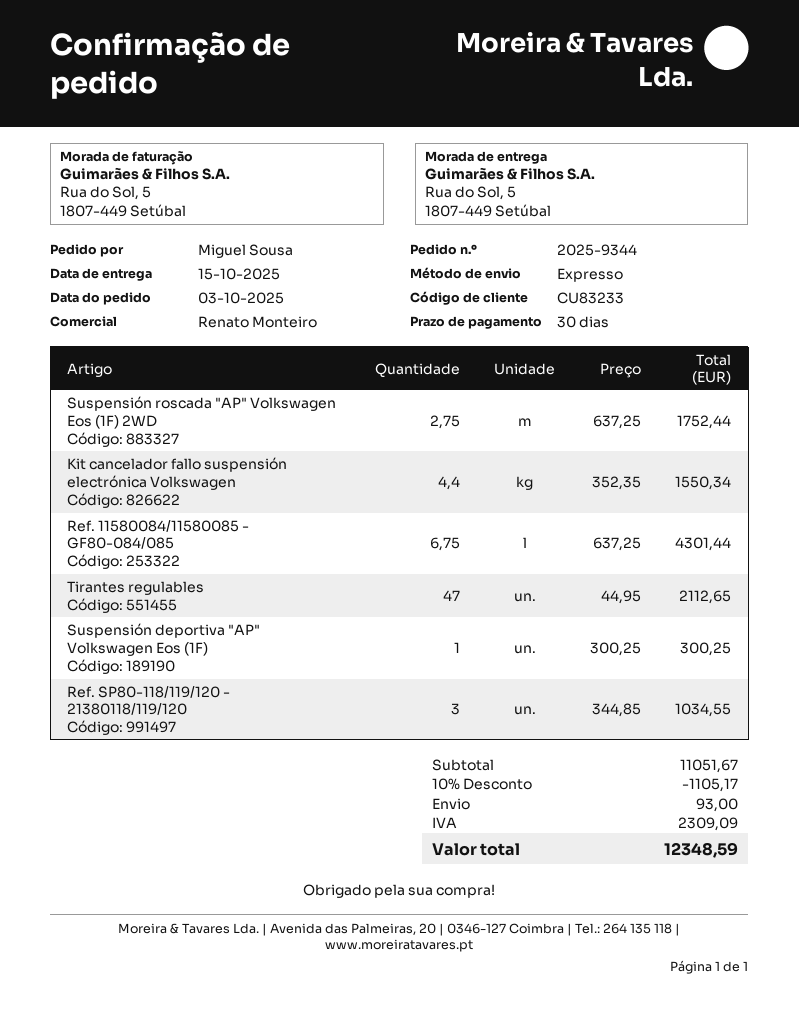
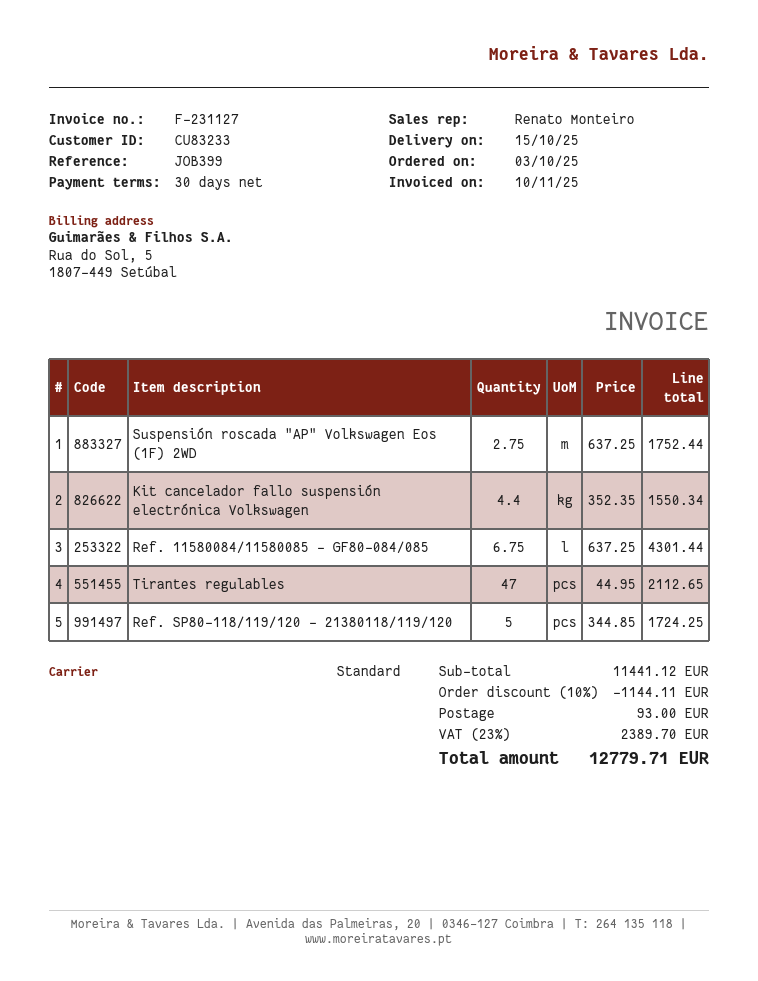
shipping method: express -> standard
Suspensión deportiva "AP" Volkswagen Eos (1F): 1 x 300.25 = 300.25 -> none
Ref. SP80-118/119/120 - 21380118/119/120: 3 x 344.85 = 1034.55 -> 5 x 344.85 = 1724.25
subtotal: 11051.67 -> 11441.12
discount: 10% = 1105.17 -> 10% = 1144.11
tax: 2309.09 -> 2389.70
total: 12348.59 -> 12779.71

